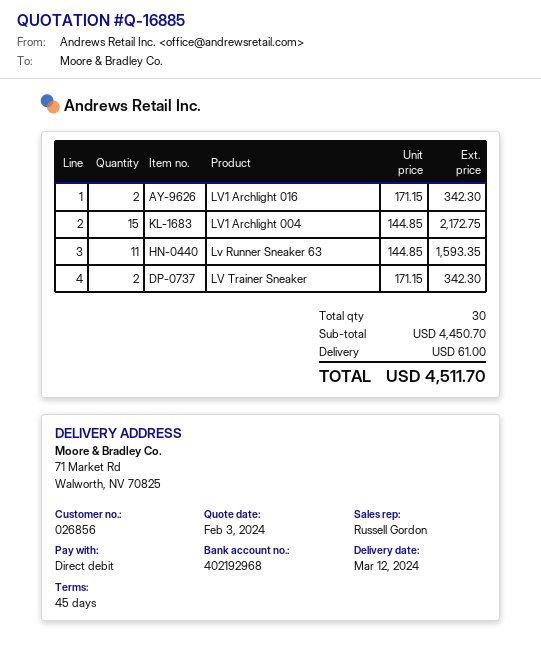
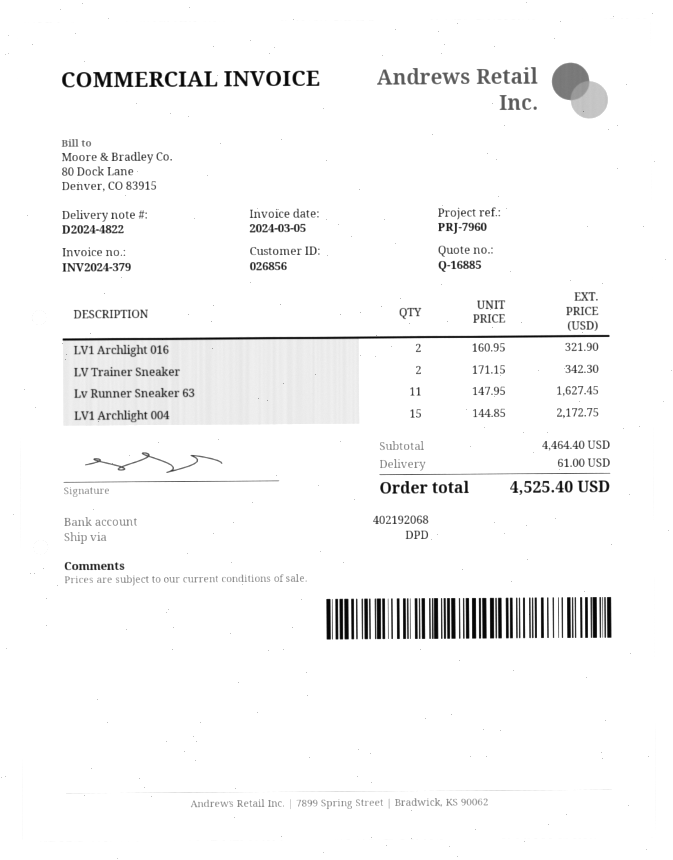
bank account: 402192968 -> 402192068
LV1 Archlight 016: 2 x 171.15 = 342.30 -> 2 x 160.95 = 321.90
Lv Runner Sneaker 63: 11 x 144.85 = 1593.35 -> 11 x 147.95 = 1627.45
subtotal: 4450.70 -> 4464.40
total: 4511.70 -> 4525.40

